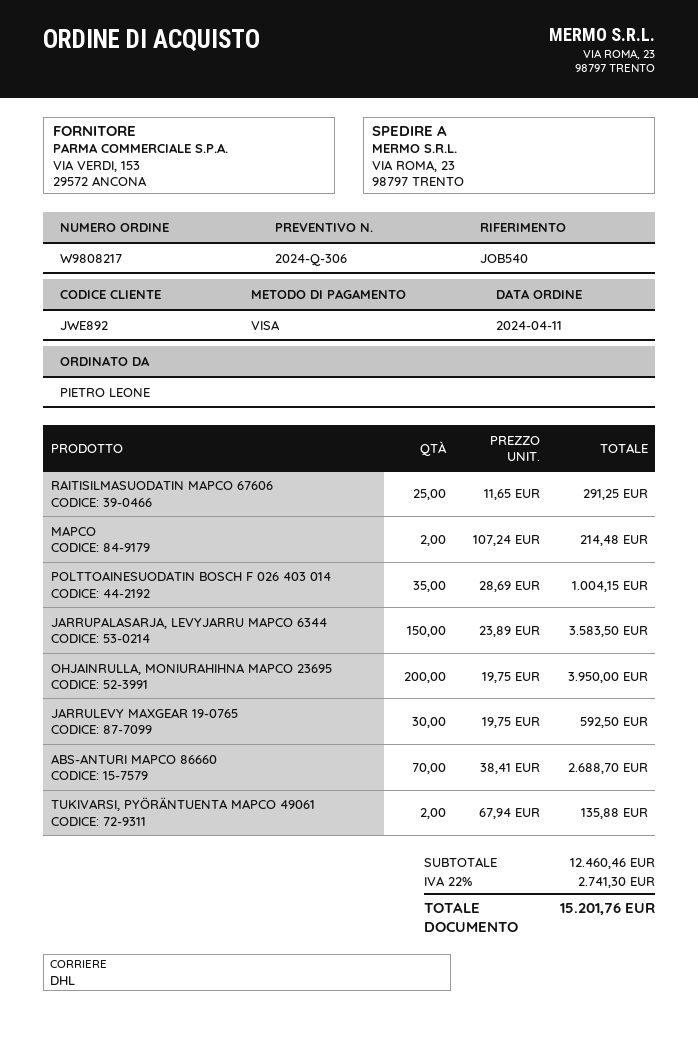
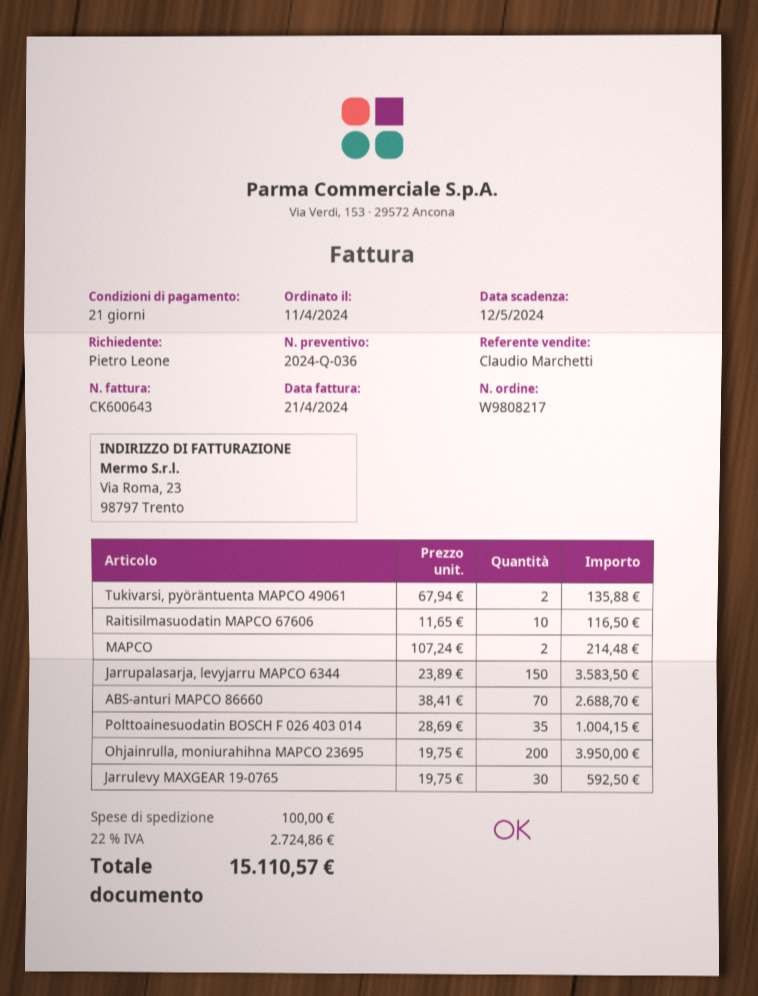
quote number: 2024-Q-306 -> 2024-Q-036
RAITISILMASUODATIN MAPCO 67606: 25 x 11.65 = 291.25 -> 10 x 11.65 = 116.50
shipping: none -> 100.00
tax: 22% = 2741.30 -> 22% = 2724.86
total: 15201.76 -> 15110.57

